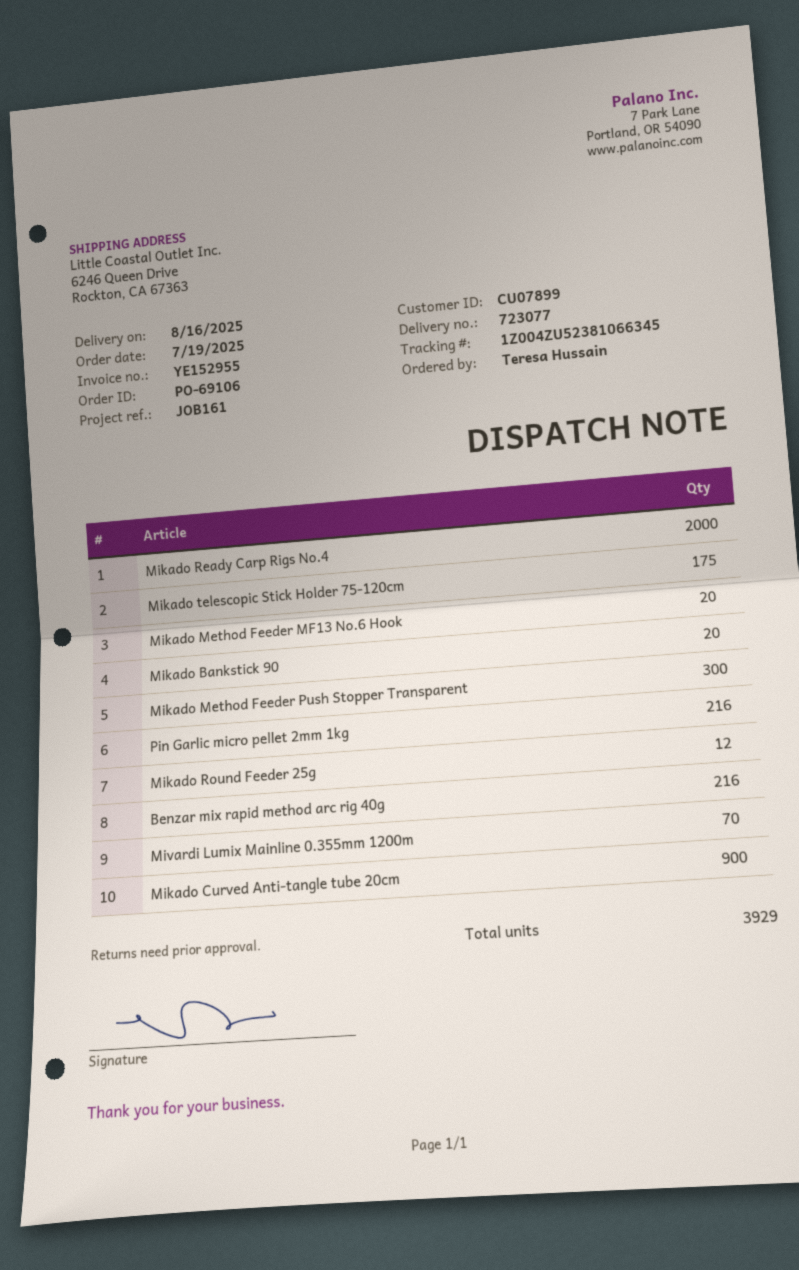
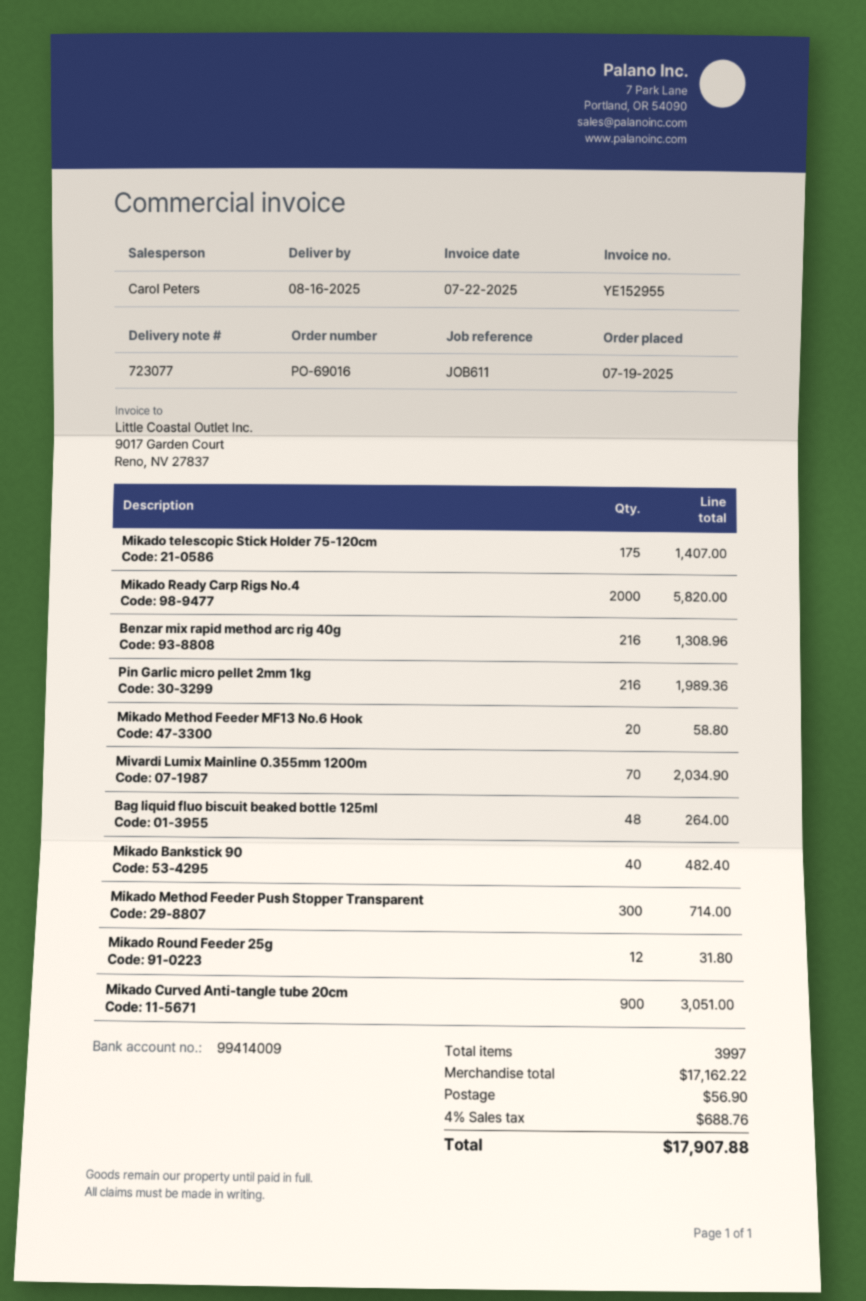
order number: PO-69106 -> PO-69016
reference: JOB161 -> JOB611
Mikado Bankstick 90: 20 -> 40
Bag liquid fluo biscuit beaked bottle 125ml: none -> 48
total quantity: 3929 -> 3997

